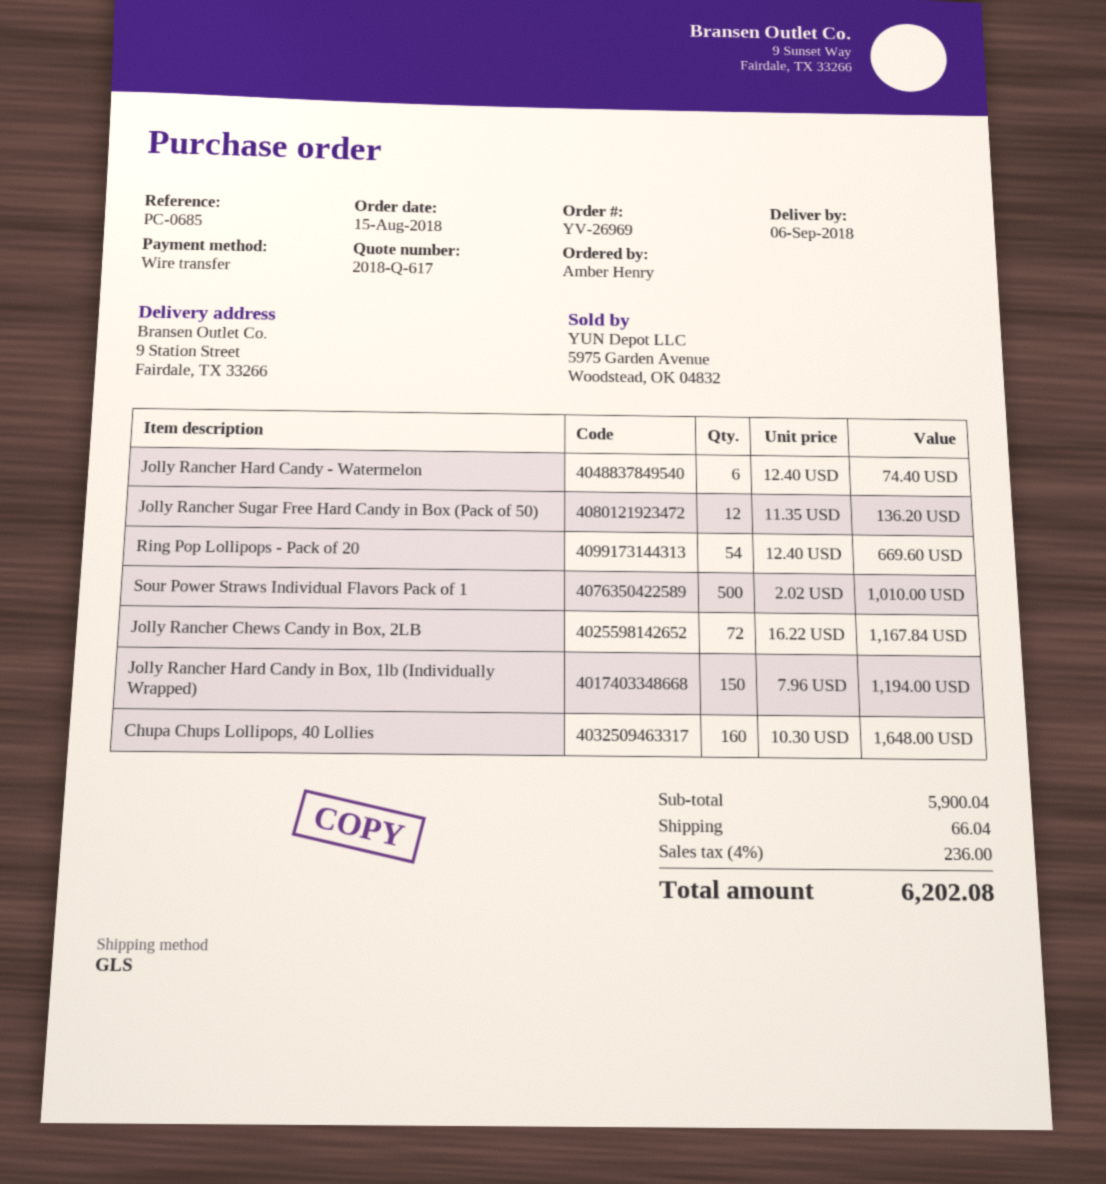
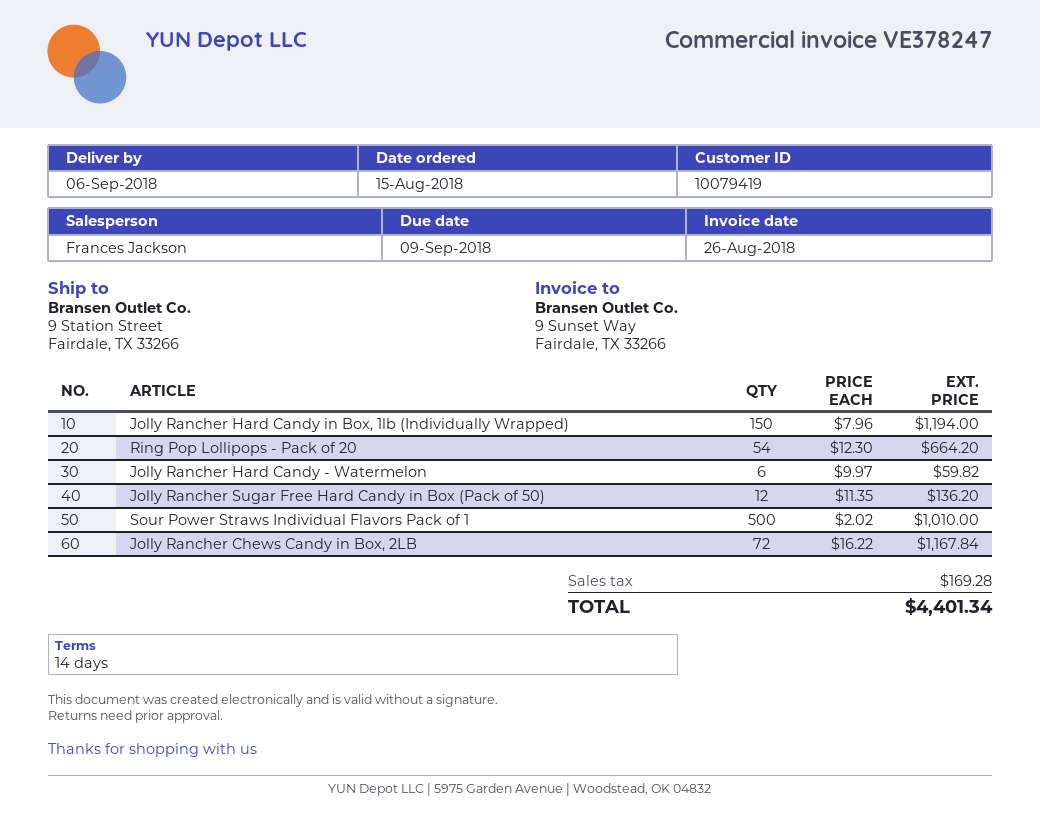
Jolly Rancher Hard Candy - Watermelon: 6 x 12.40 = 74.40 -> 6 x 9.97 = 59.82
Ring Pop Lollipops - Pack of 20: 54 x 12.40 = 669.60 -> 54 x 12.30 = 664.20
Chupa Chups Lollipops, 40 Lollies: 160 x 10.30 = 1648.00 -> none
shipping: 66.04 -> none
tax: 236.00 -> 169.28
total: 6202.08 -> 4401.34

